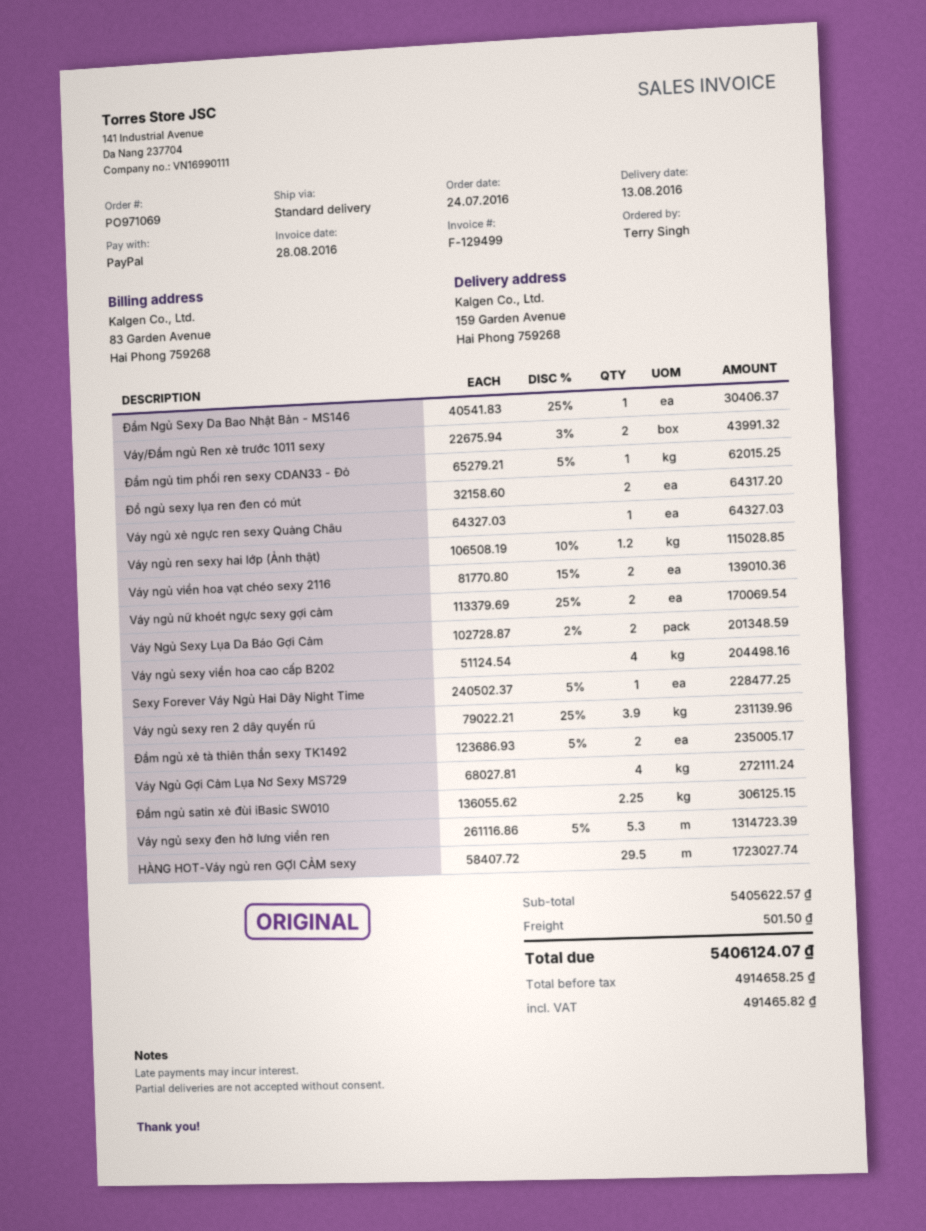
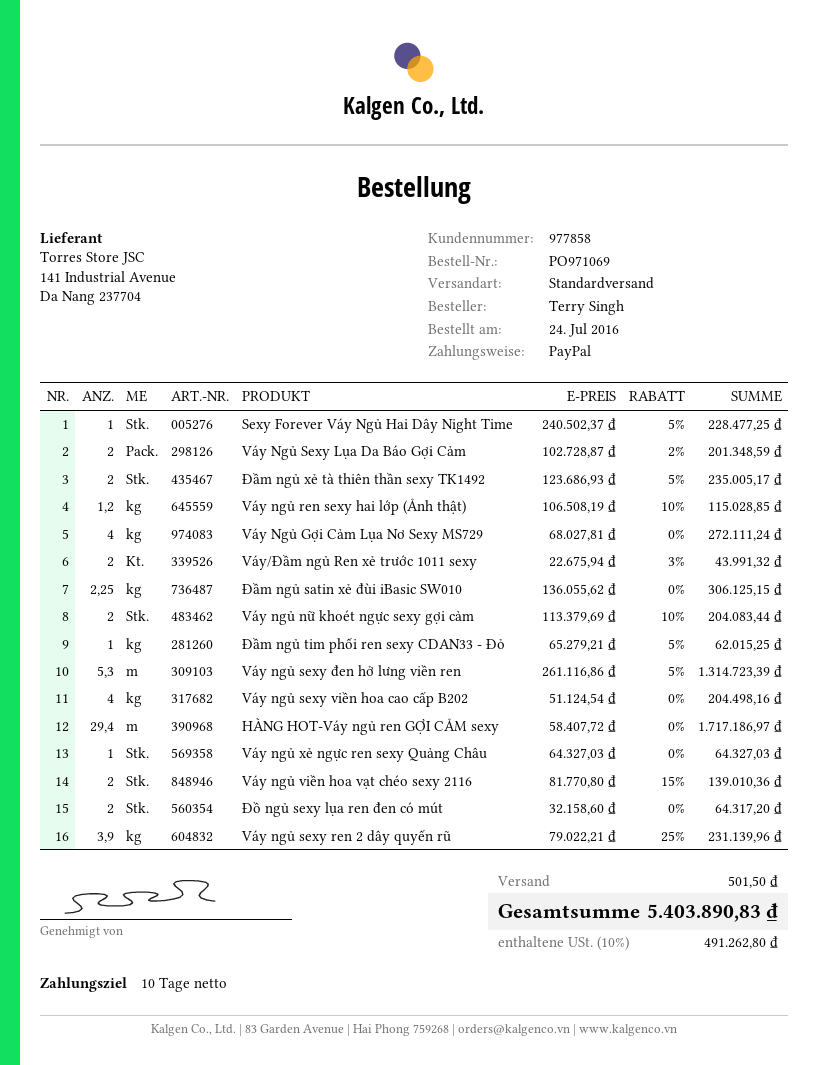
Đầm Ngủ Sexy Da Bao Nhật Bản - MS146: 1 x 40541.83 - 25% = 30406.37 -> none
Váy ngủ nữ khoét ngực sexy gợi cảm: 2 x 113379.69 - 25% = 170069.54 -> 2 x 113379.69 - 10% = 204083.44
HÀNG HOT-Váy ngủ ren GỢI CẢM sexy: 29.5 x 58407.72 = 1723027.74 -> 29.4 x 58407.72 = 1717186.97
tax: 491465.82 -> 491262.80
total: 5406124.07 -> 5403890.83

